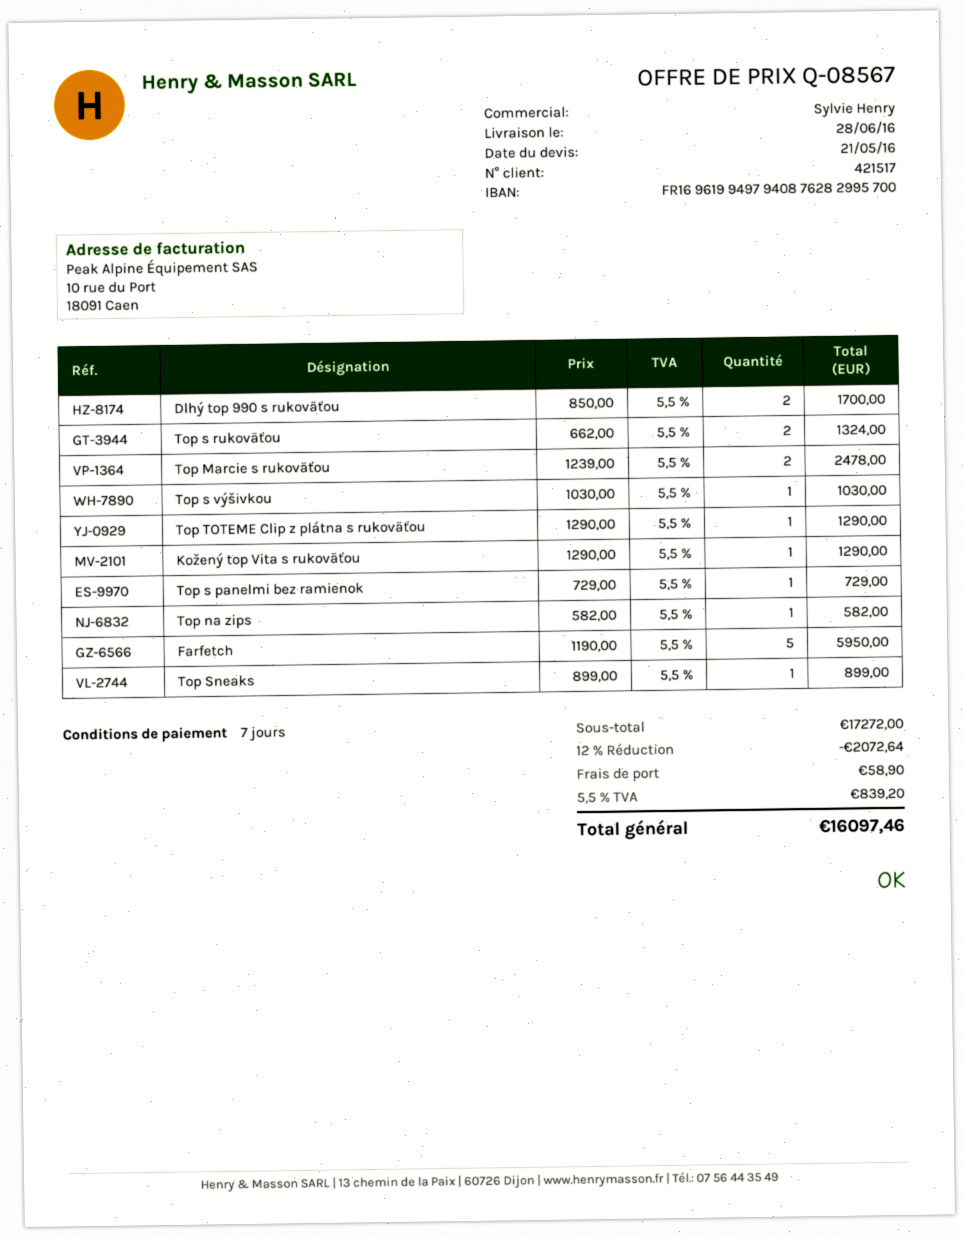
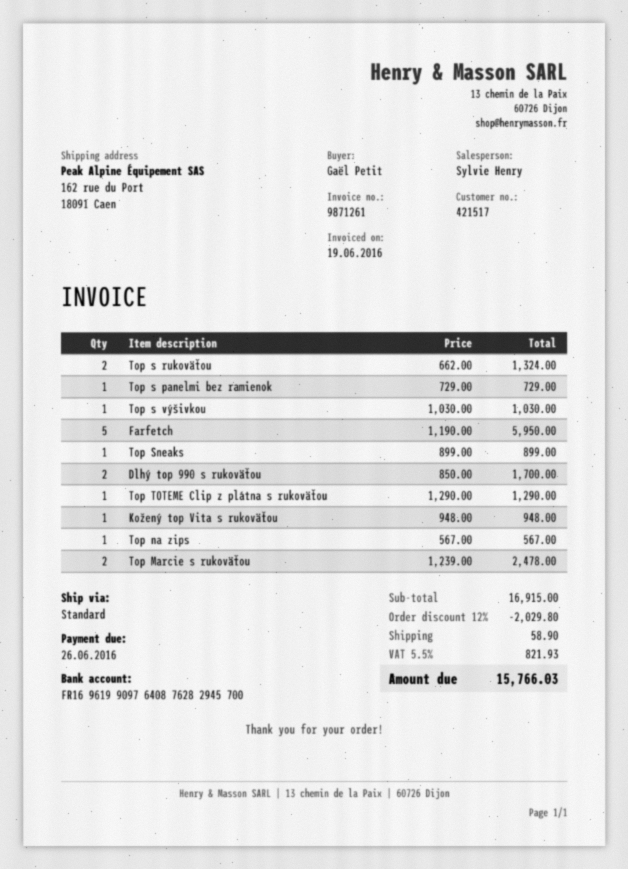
bank account: FR1696199497940876282995700 -> FR1696199097640876282945700
Kožený top Vita s rukoväťou: 1 x 1290.00 = 1290.00 -> 1 x 948.00 = 948.00
Top na zips: 1 x 582.00 = 582.00 -> 1 x 567.00 = 567.00
subtotal: 17272.00 -> 16915.00
discount: 12% = 2072.64 -> 12% = 2029.80
tax: 5.5% = 839.20 -> 5.5% = 821.93
total: 16097.46 -> 15766.03

